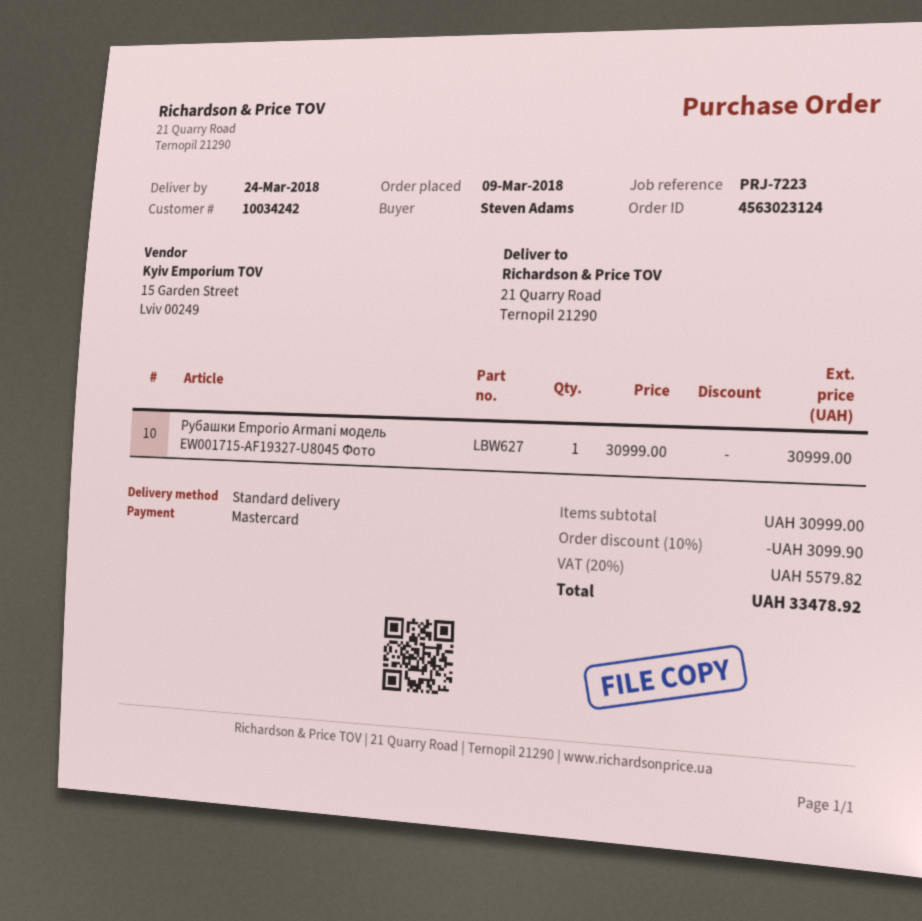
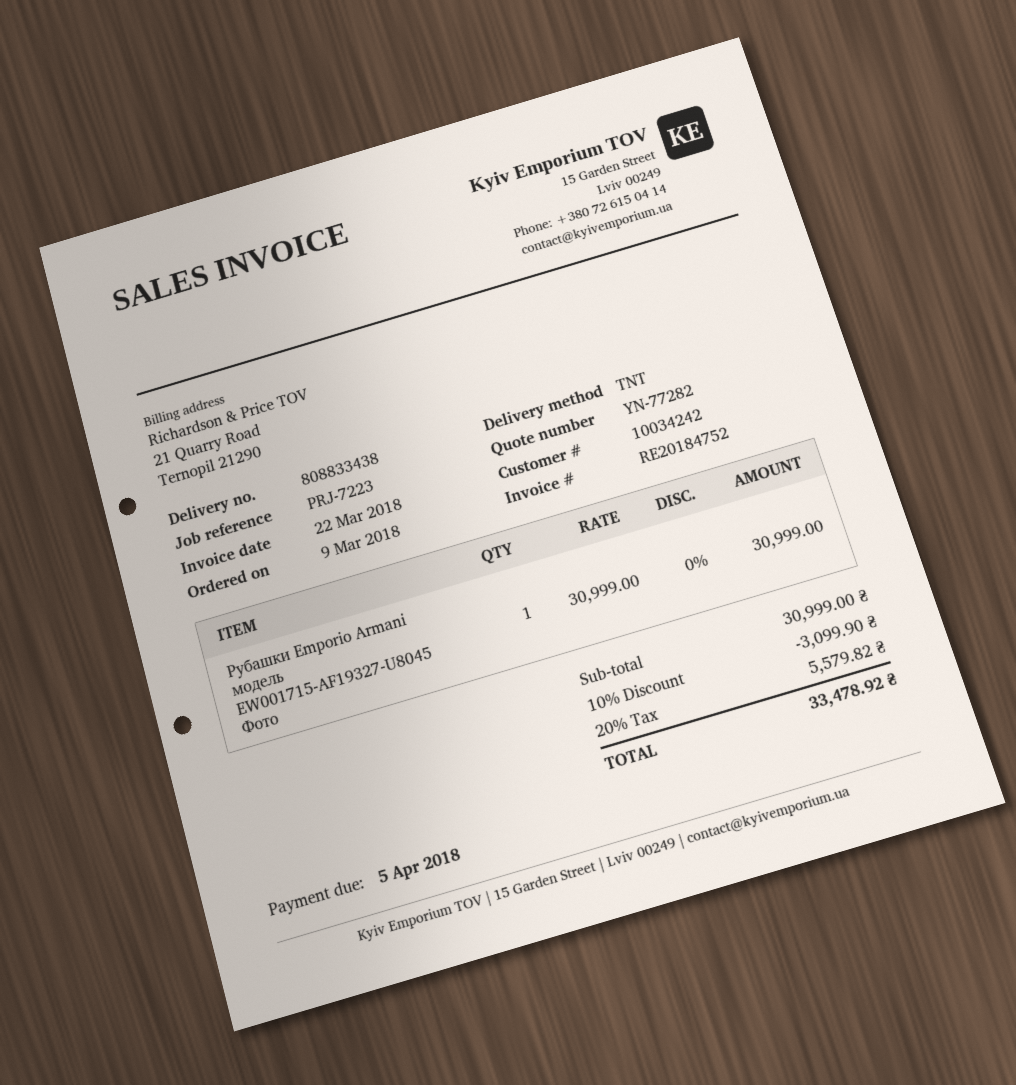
shipping method: standard -> TNT

